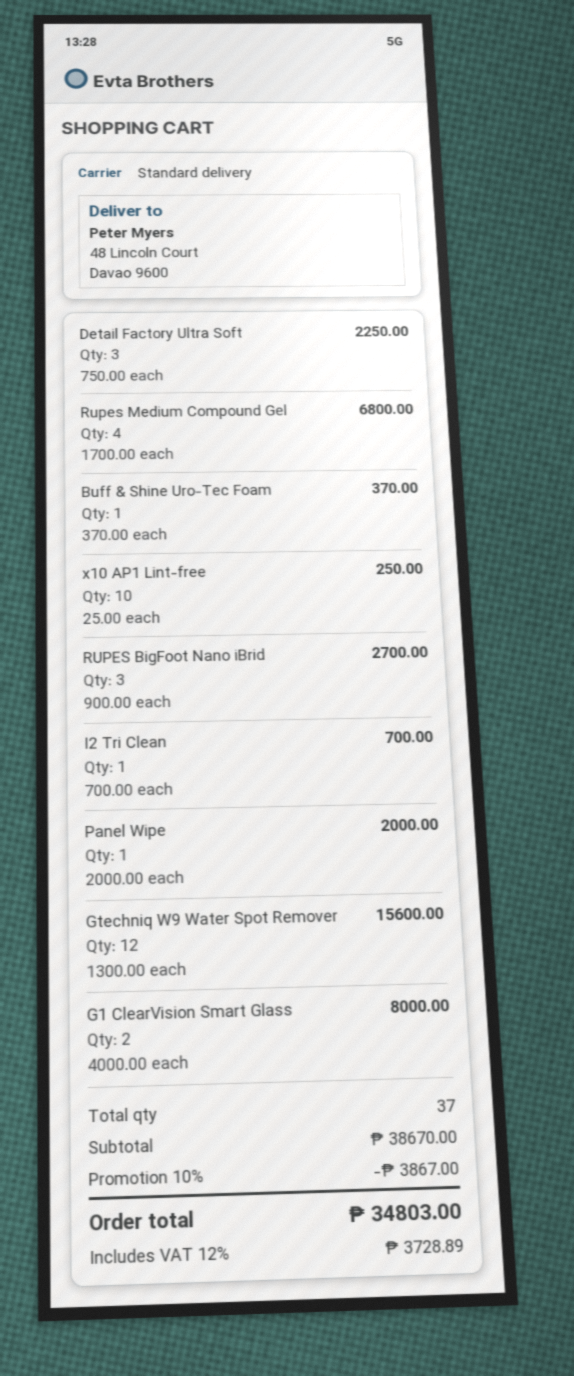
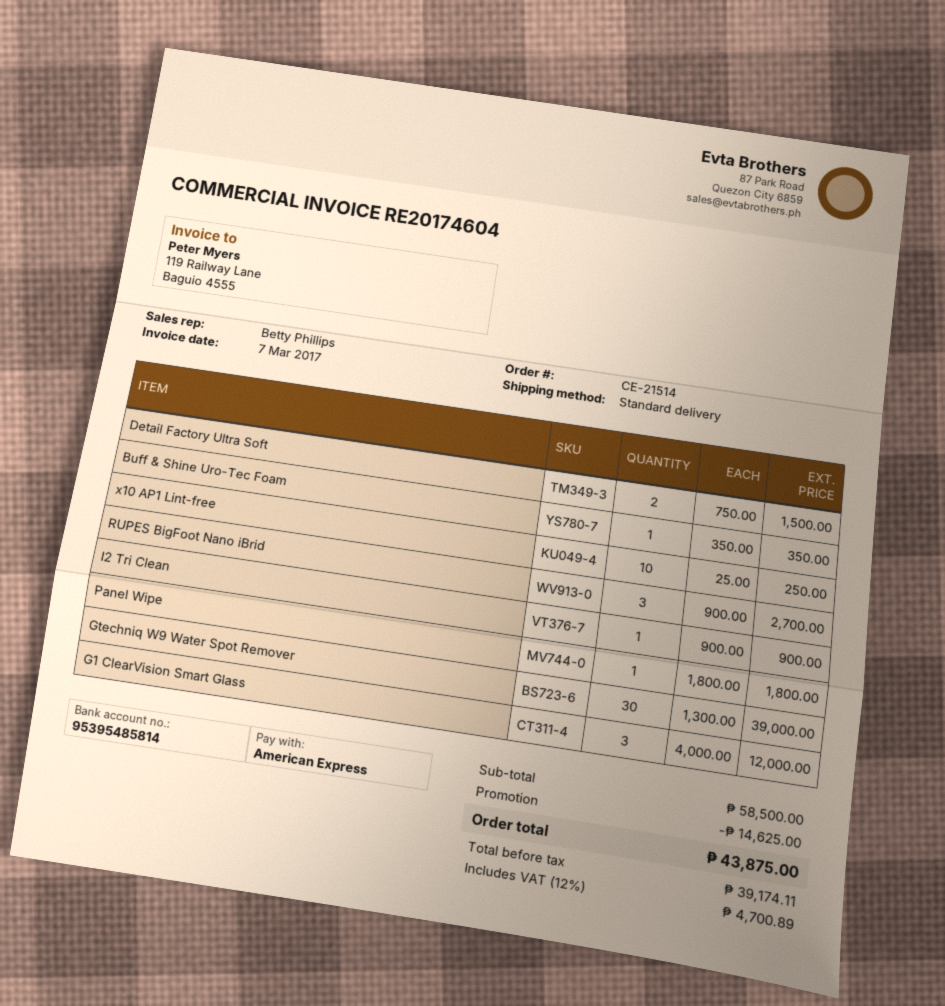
Detail Factory Ultra Soft: 3 x 750.00 = 2250.00 -> 2 x 750.00 = 1500.00
Rupes Medium Compound Gel: 4 x 1700.00 = 6800.00 -> none
Buff & Shine Uro-Tec Foam: 1 x 370.00 = 370.00 -> 1 x 350.00 = 350.00
I2 Tri Clean: 1 x 700.00 = 700.00 -> 1 x 900.00 = 900.00
Panel Wipe: 1 x 2000.00 = 2000.00 -> 1 x 1800.00 = 1800.00
Gtechniq W9 Water Spot Remover: 12 x 1300.00 = 15600.00 -> 30 x 1300.00 = 39000.00
G1 ClearVision Smart Glass: 2 x 4000.00 = 8000.00 -> 3 x 4000.00 = 12000.00
subtotal: 38670.00 -> 58500.00
discount: 3867.00 -> 14625.00
tax: 12% = 3728.89 -> 12% = 4700.89
total: 34803.00 -> 43875.00

